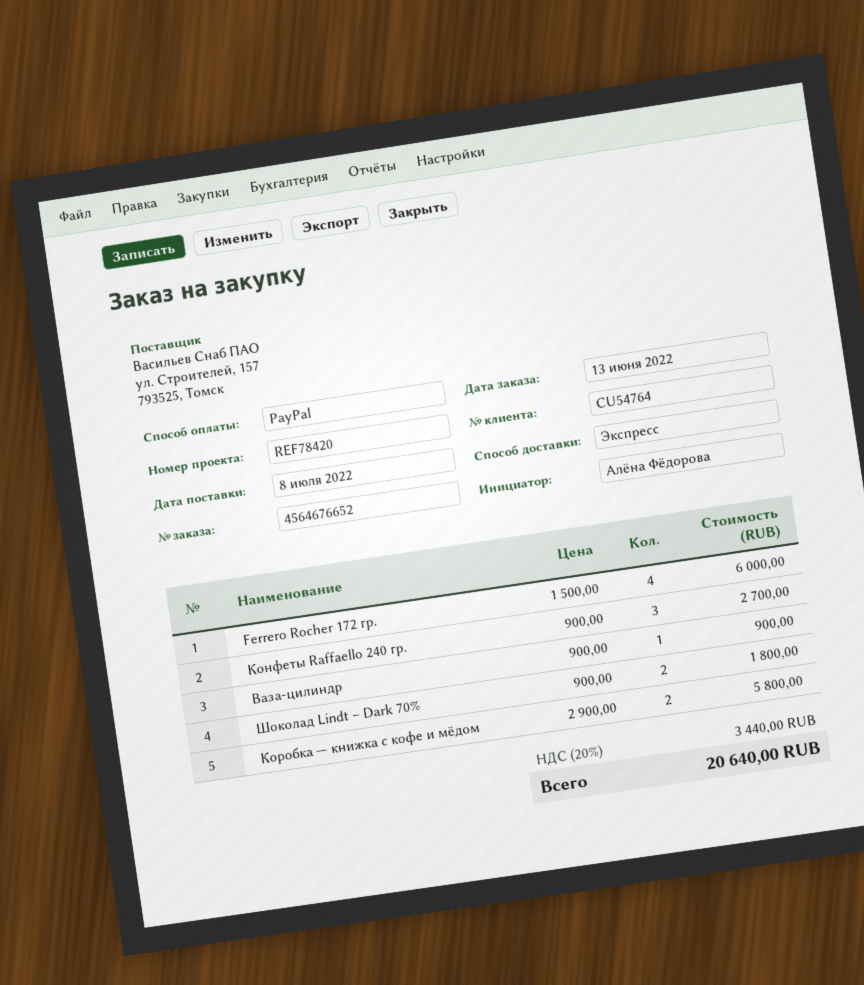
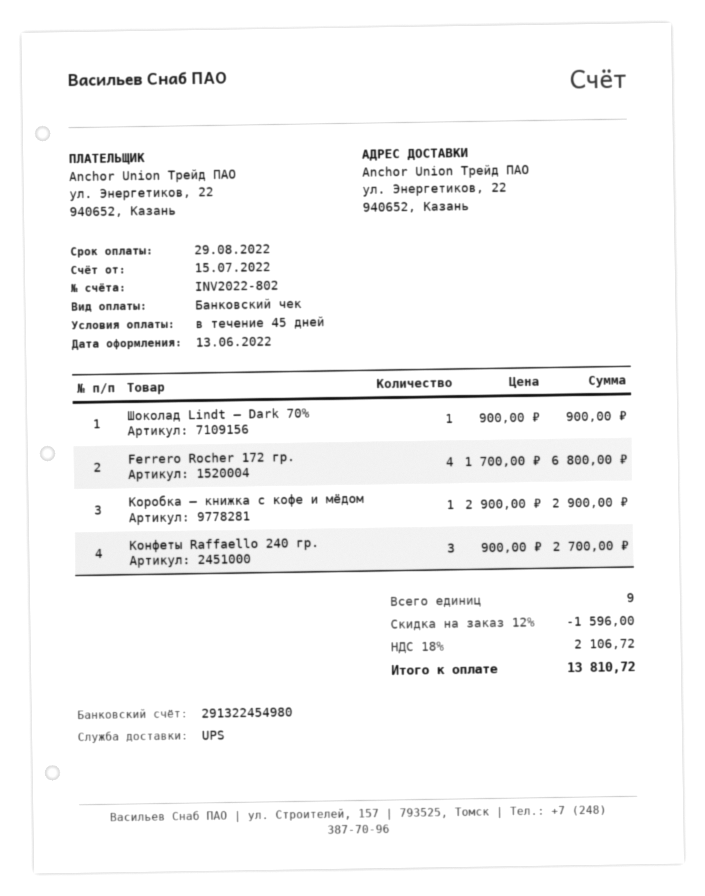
payment method: PayPal -> cheque
shipping method: express -> UPS
Ferrero Rocher 172 гр.: 4 x 1500.00 = 6000.00 -> 4 x 1700.00 = 6800.00
Ваза-цилиндр: 1 x 900.00 = 900.00 -> none
Шоколад Lindt – Dark 70%: 2 x 900.00 = 1800.00 -> 1 x 900.00 = 900.00
Коробка — книжка с кофе и мёдом: 2 x 2900.00 = 5800.00 -> 1 x 2900.00 = 2900.00
discount: none -> 12% = 1596.00
tax: 20% = 3440.00 -> 18% = 2106.72
total: 20640.00 -> 13810.72

